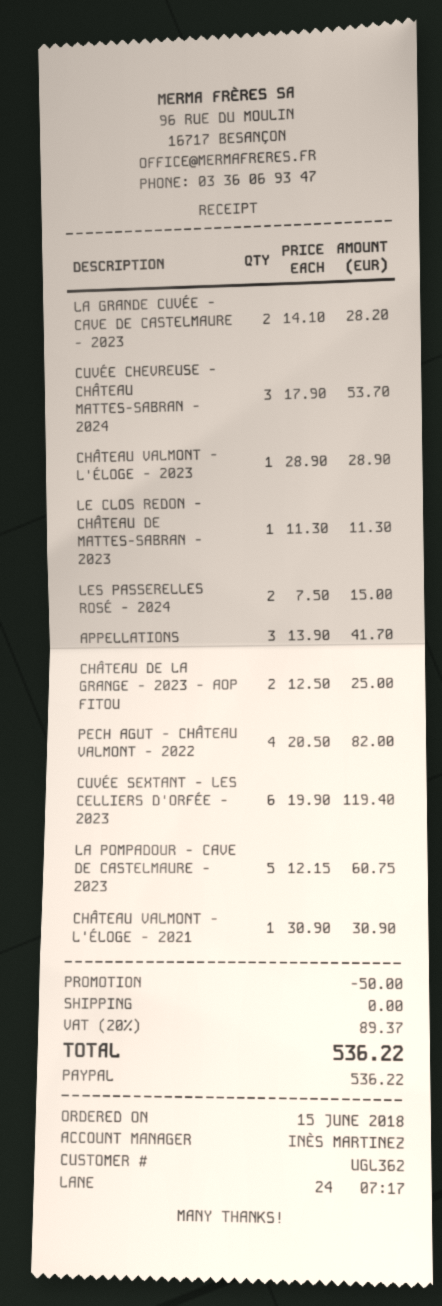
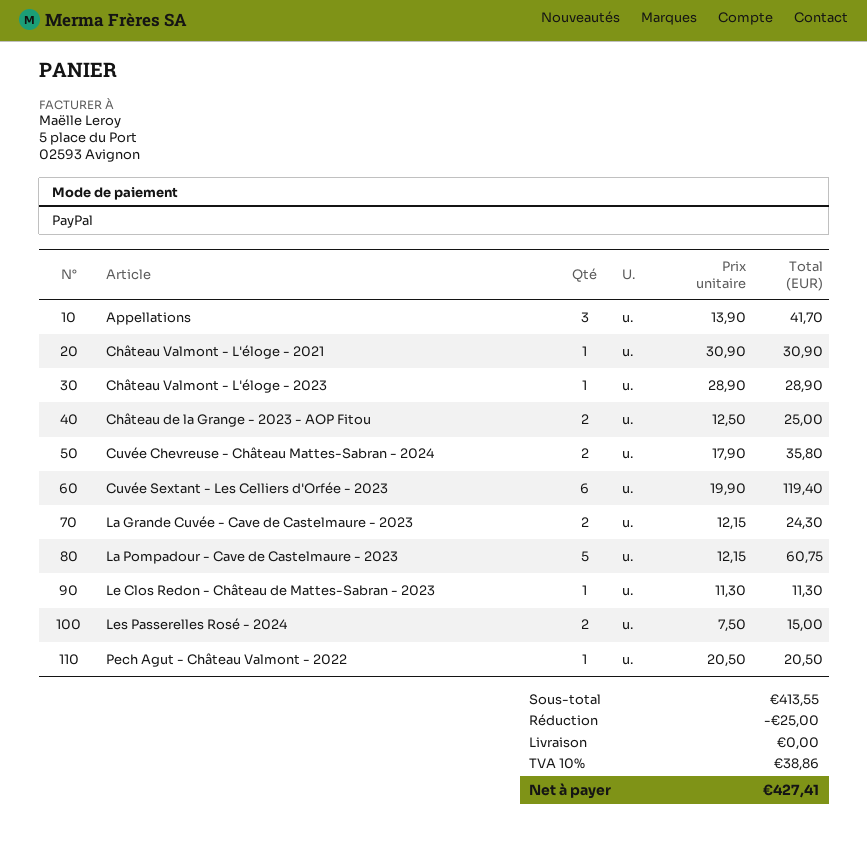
LA GRANDE CUVÉE - CAVE DE CASTELMAURE - 2023: 2 x 14.10 = 28.20 -> 2 x 12.15 = 24.30
CUVÉE CHEVREUSE - CHÂTEAU MATTES-SABRAN - 2024: 3 x 17.90 = 53.70 -> 2 x 17.90 = 35.80
PECH AGUT - CHÂTEAU VALMONT - 2022: 4 x 20.50 = 82.00 -> 1 x 20.50 = 20.50
discount: 50.00 -> 25.00
tax: 20% = 89.37 -> 10% = 38.86
total: 536.22 -> 427.41

